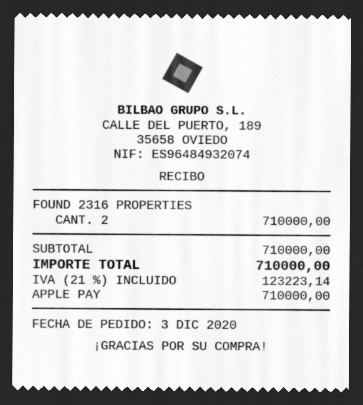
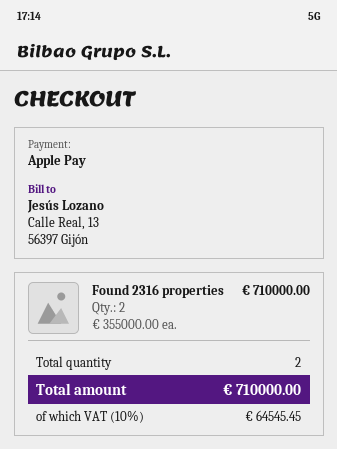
tax: 21% = 123223.14 -> 10% = 64545.45

